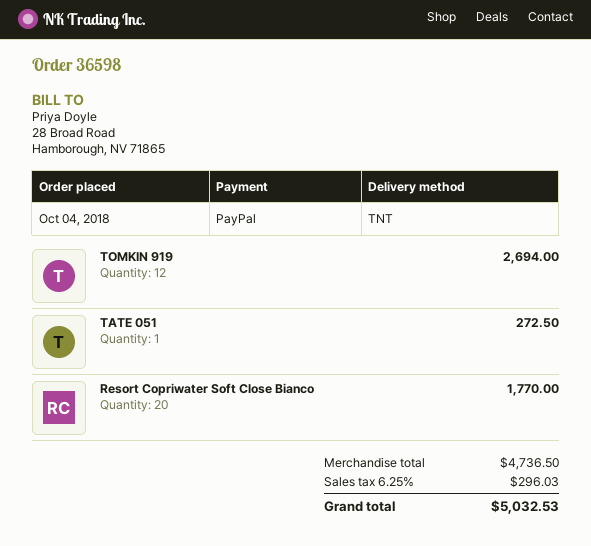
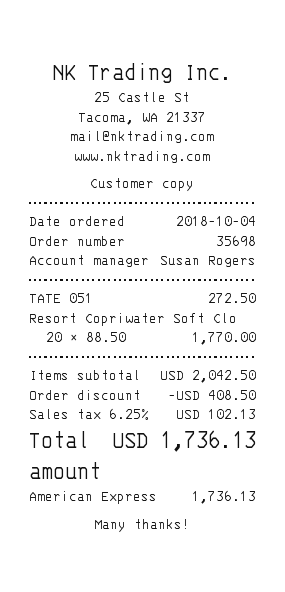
order number: 36598 -> 35698
payment method: PayPal -> American Express
TOMKIN 919: 12 for 2694.00 -> none
subtotal: 4736.50 -> 2042.50
discount: none -> 408.50
tax: 6.25% = 296.03 -> 6.25% = 102.13
total: 5032.53 -> 1736.13

